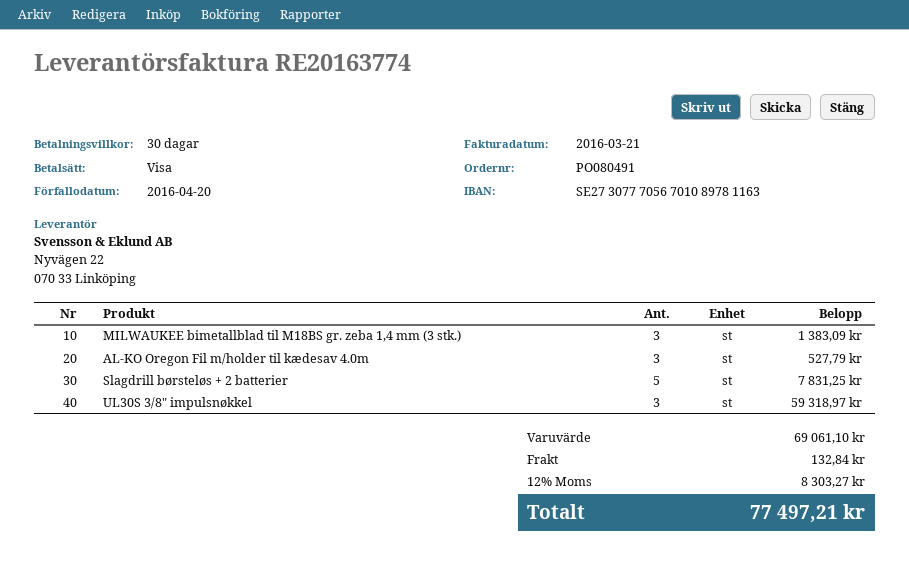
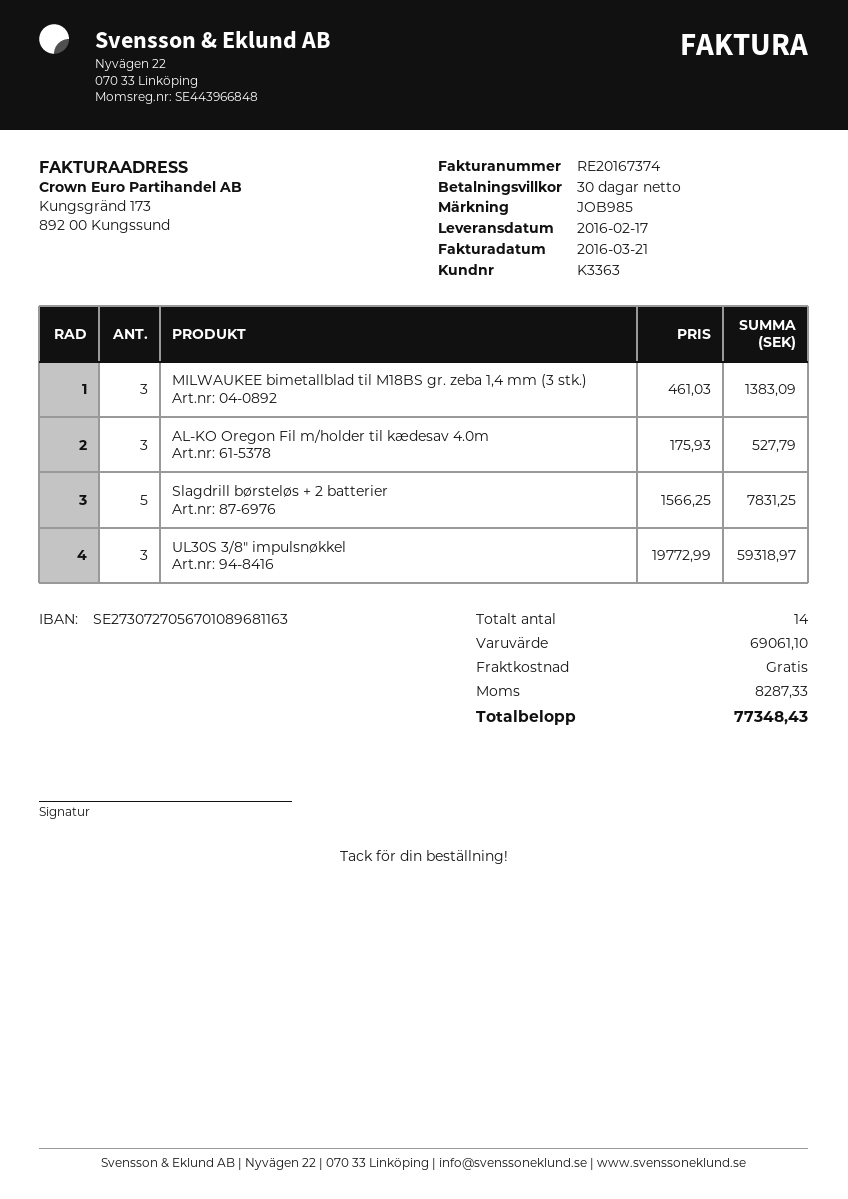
invoice number: RE20163774 -> RE20167374
bank account: SE2730777056701089781163 -> SE2730727056701089681163
shipping: 132.84 -> 0.00
tax: 8303.27 -> 8287.33
total: 77497.21 -> 77348.43

